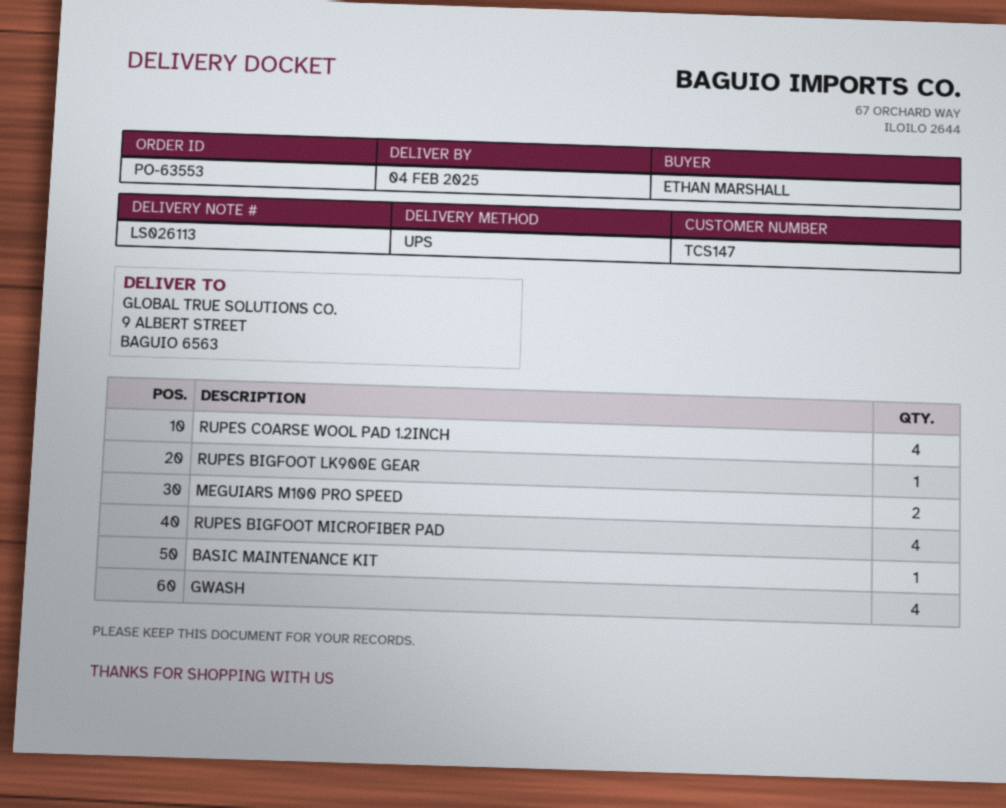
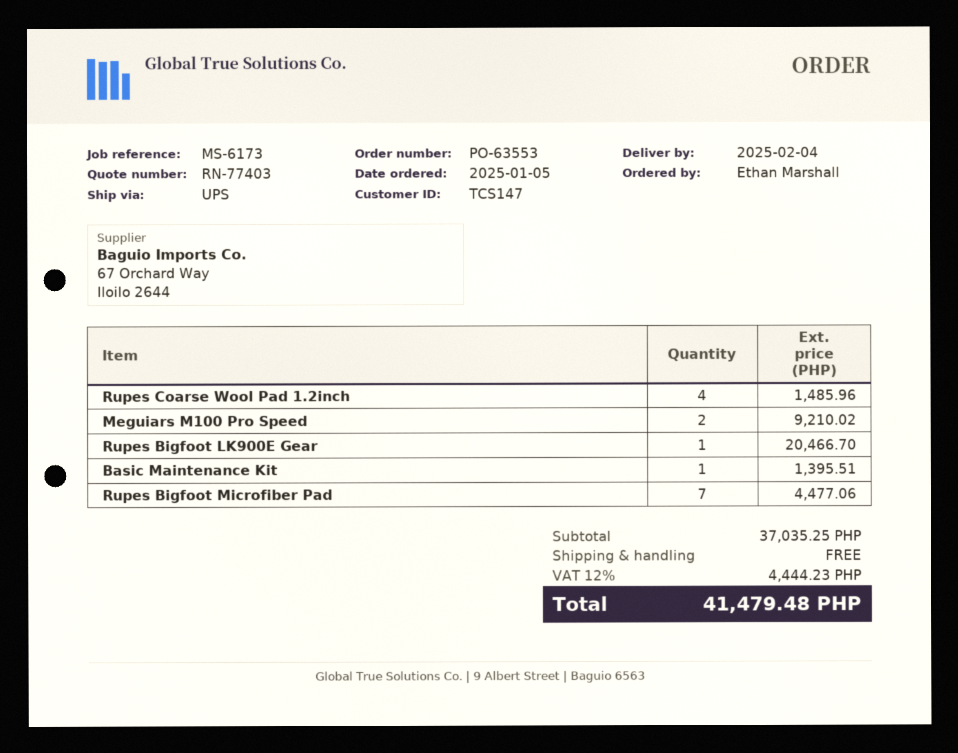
RUPES BIGFOOT MICROFIBER PAD: 4 -> 7
GWASH: 4 -> none

